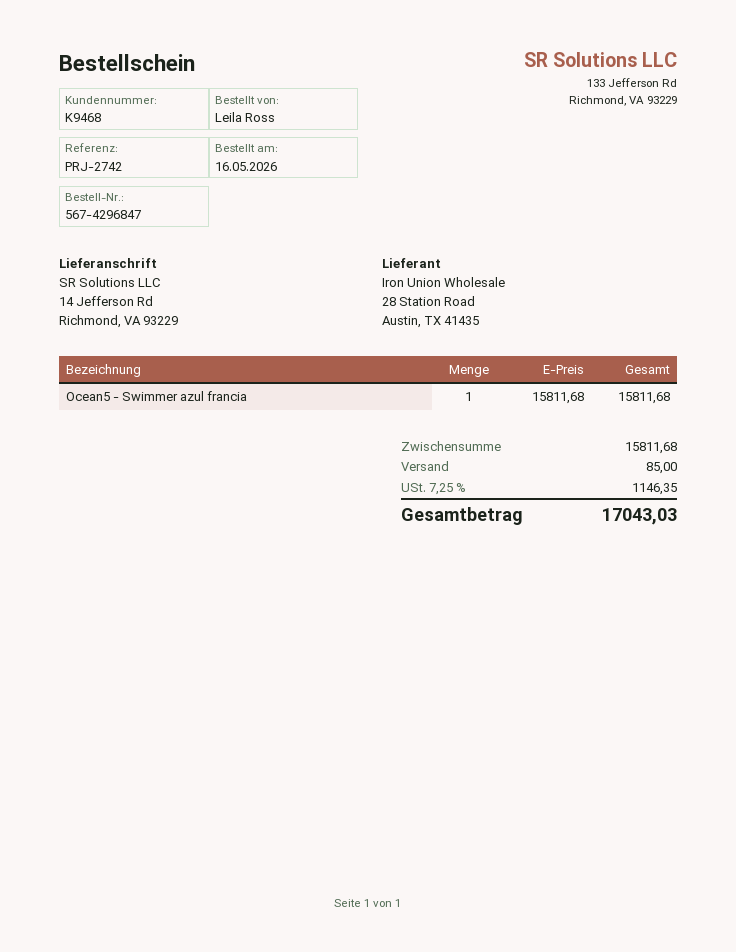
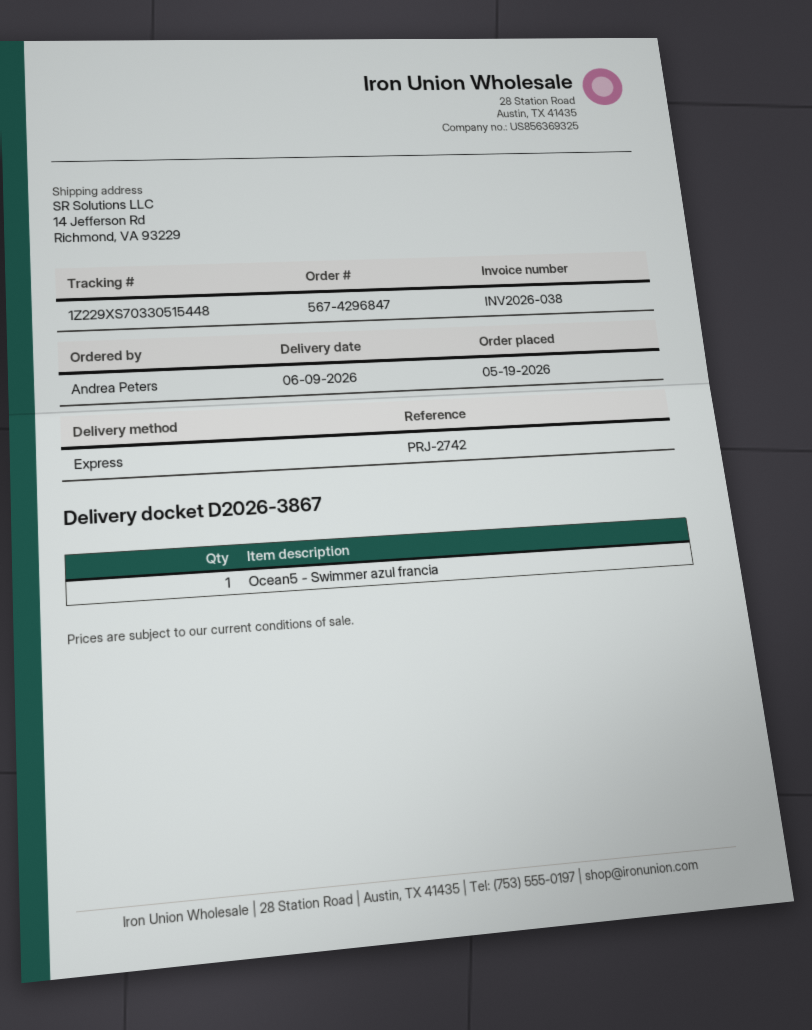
order date: 2026-05-16 -> 2026-05-19
ordered by: Leila Ross -> Andrea Peters

